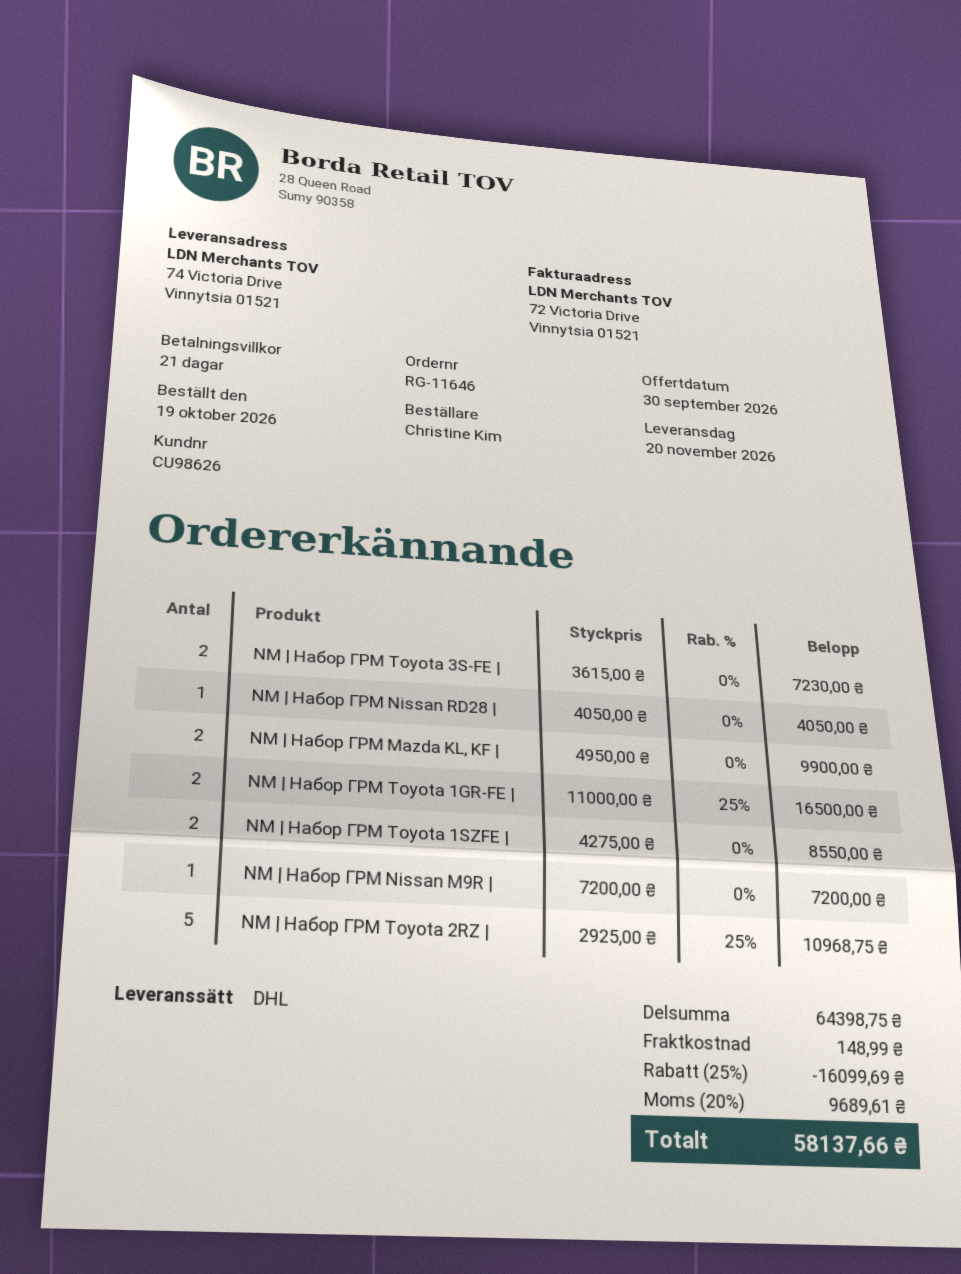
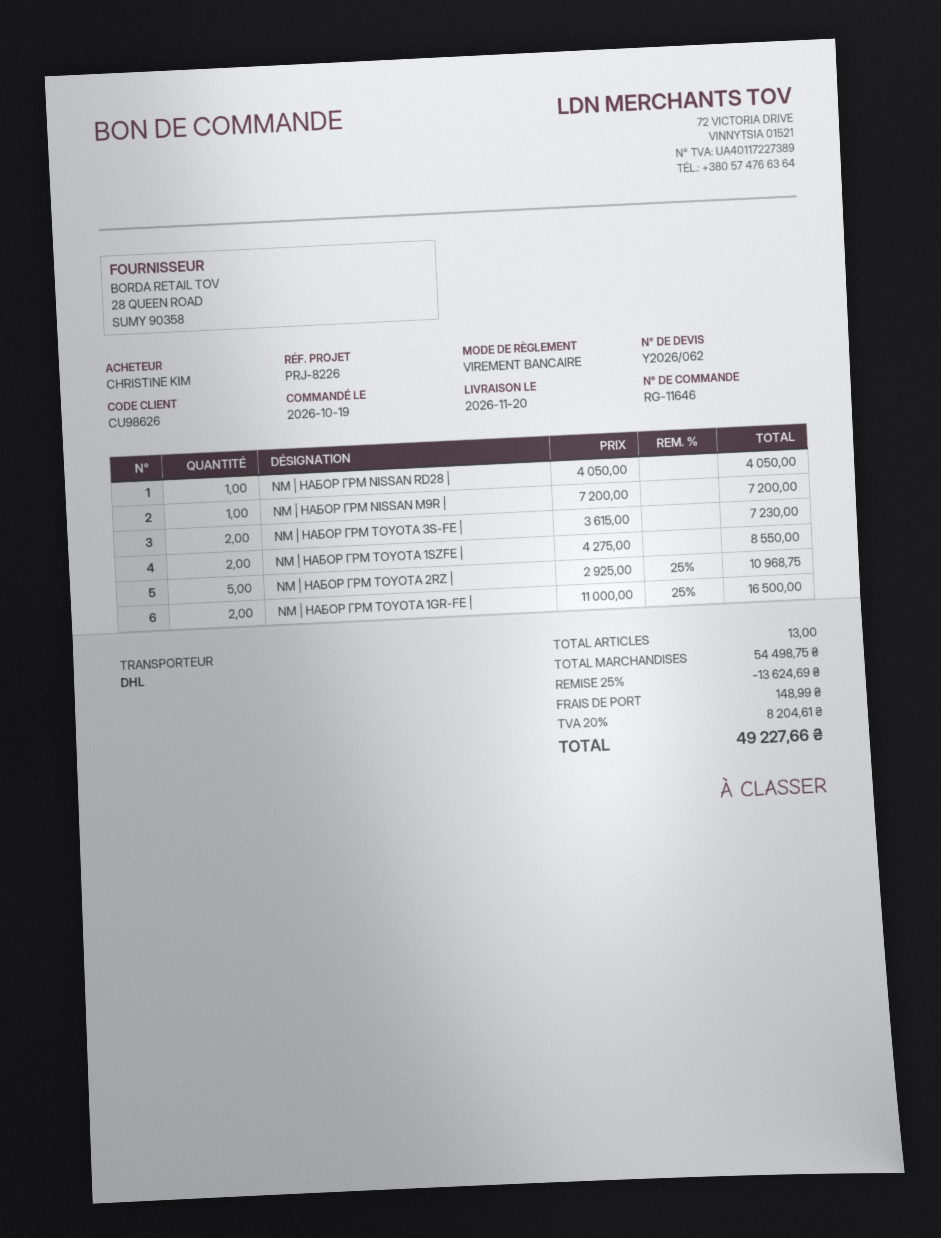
NM | Набор ГРМ Mazda KL, KF |: 2 x 4950.00 = 9900.00 -> none
subtotal: 64398.75 -> 54498.75
discount: 25% = 16099.69 -> 25% = 13624.69
tax: 20% = 9689.61 -> 20% = 8204.61
total: 58137.66 -> 49227.66

